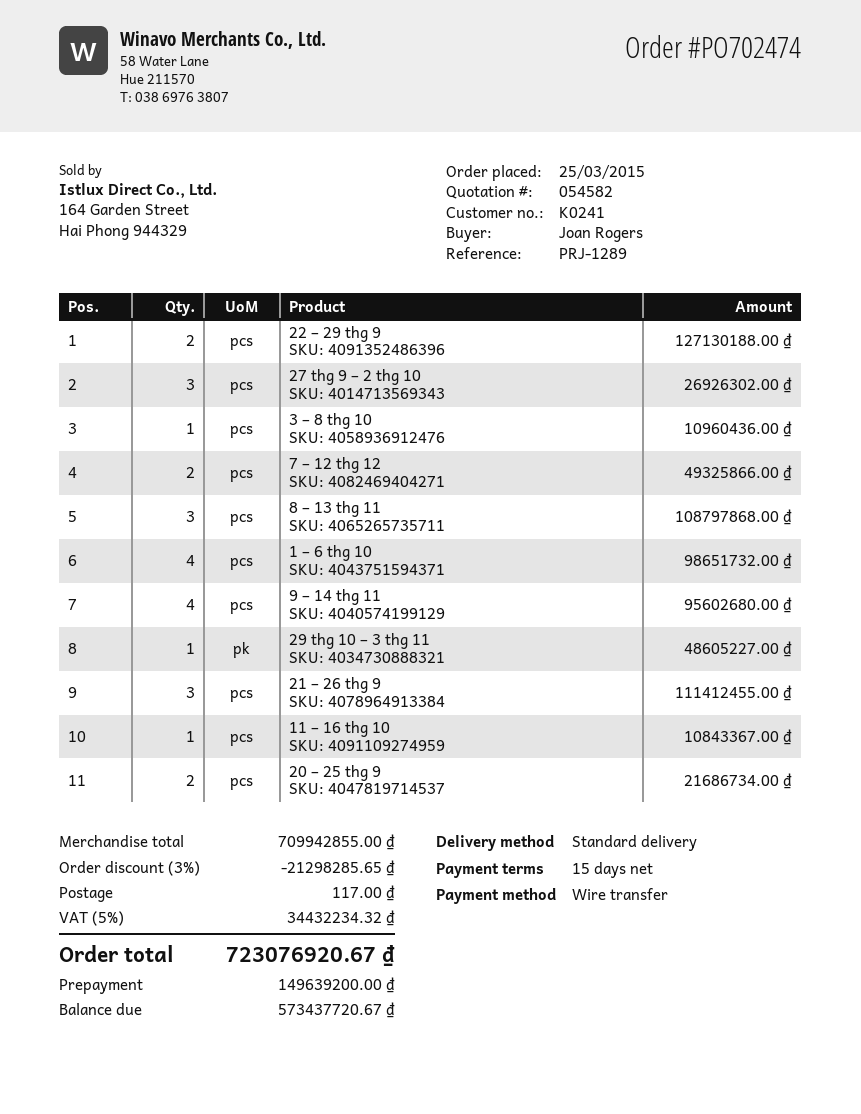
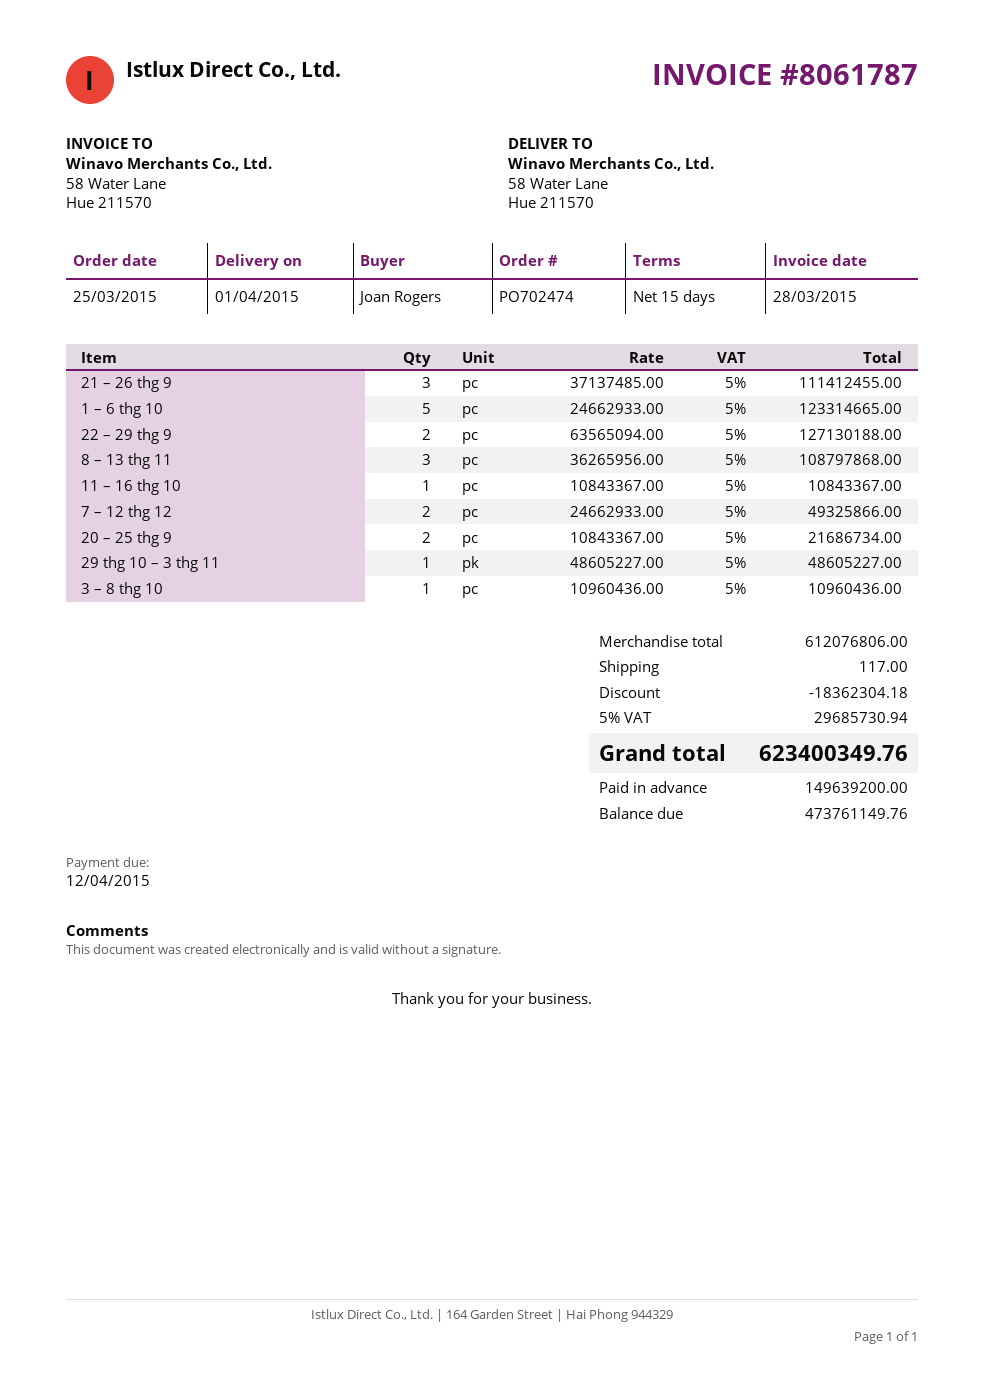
27 thg 9 – 2 thg 10: 3 for 26926302.00 -> none
1 – 6 thg 10: 4 for 98651732.00 -> 5 for 123314665.00
9 – 14 thg 11: 4 for 95602680.00 -> none
subtotal: 709942855.00 -> 612076806.00
discount: 21298285.65 -> 18362304.18
tax: 5% = 34432234.32 -> 5% = 29685730.94
total: 723076920.67 -> 623400349.76
balance: 573437720.67 -> 473761149.76

